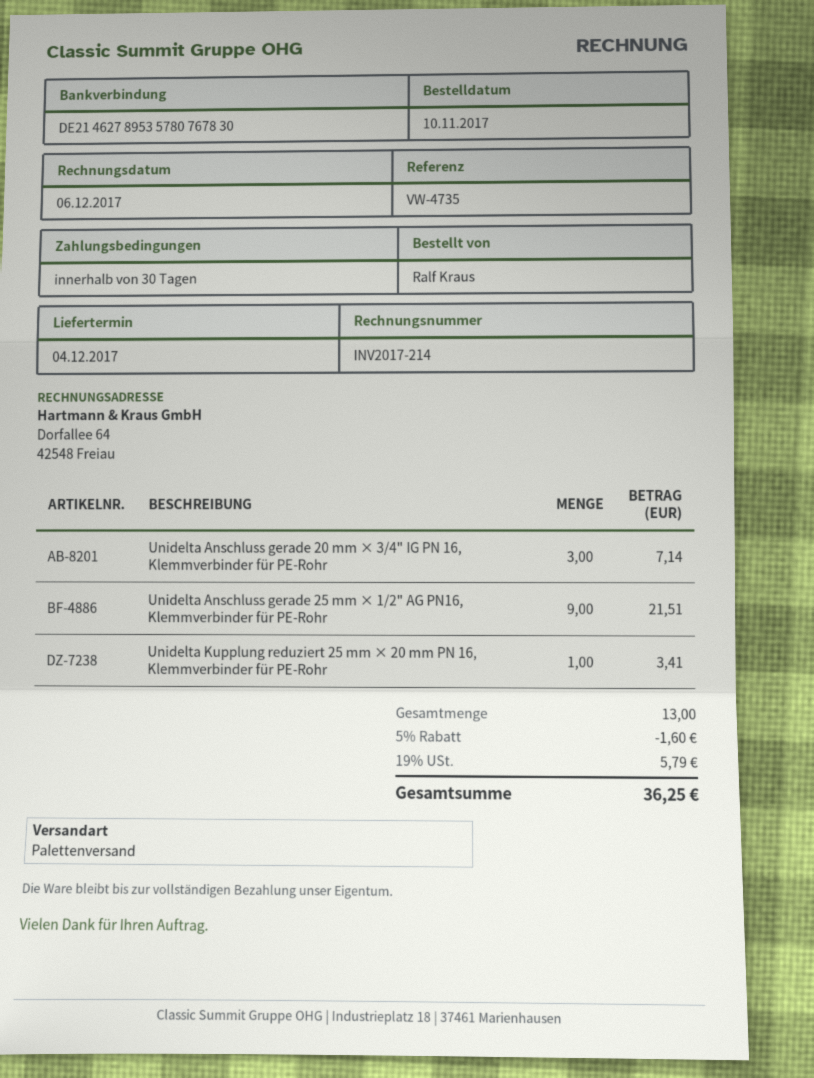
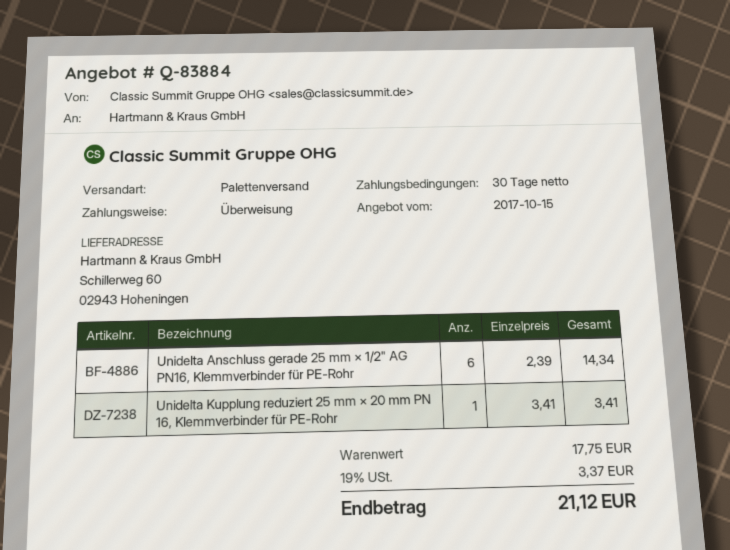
Unidelta Anschluss gerade 20 mm × 3/4" IG PN 16, Klemmverbinder für PE-Rohr: 3 for 7.14 -> none
Unidelta Anschluss gerade 25 mm × 1/2" AG PN16, Klemmverbinder für PE-Rohr: 9 for 21.51 -> 6 for 14.34
discount: 5% = 1.60 -> none
tax: 19% = 5.79 -> 19% = 3.37
total: 36.25 -> 21.12

